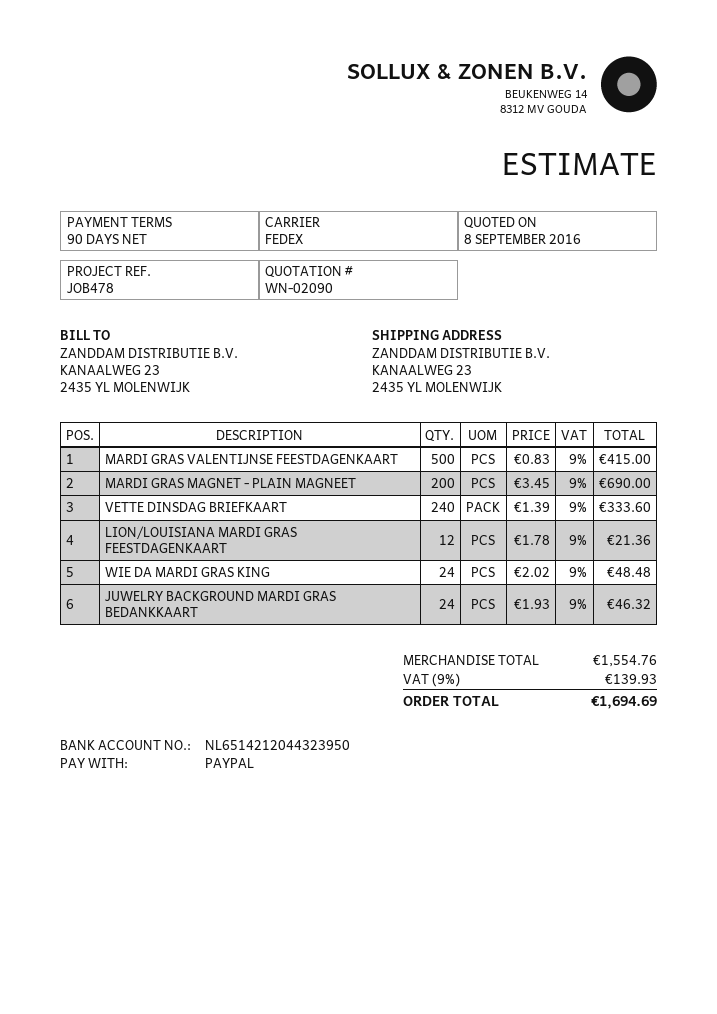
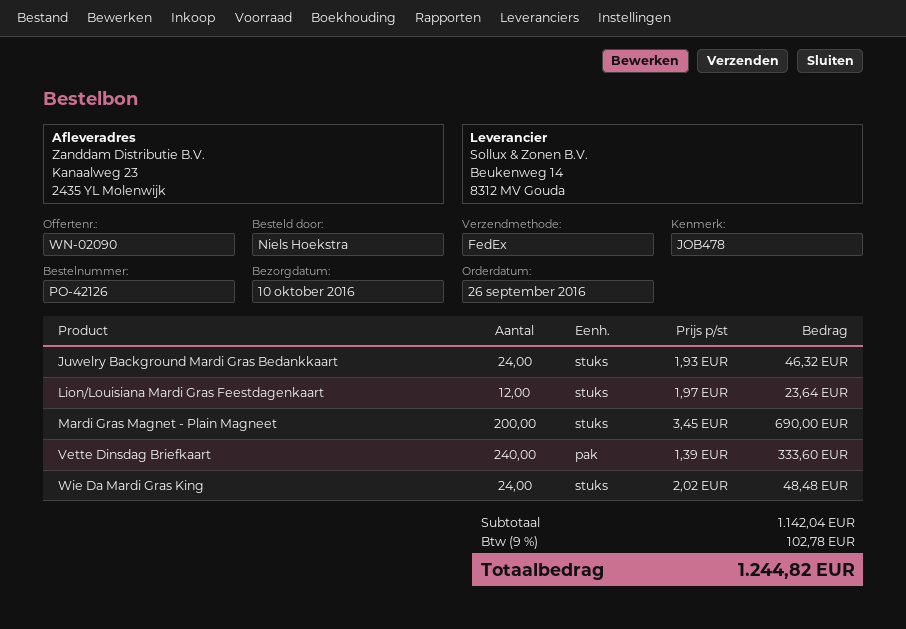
MARDI GRAS VALENTIJNSE FEESTDAGENKAART: 500 x 0.83 = 415.00 -> none
LION/LOUISIANA MARDI GRAS FEESTDAGENKAART: 12 x 1.78 = 21.36 -> 12 x 1.97 = 23.64
subtotal: 1554.76 -> 1142.04
tax: 9% = 139.93 -> 9% = 102.78
total: 1694.69 -> 1244.82

